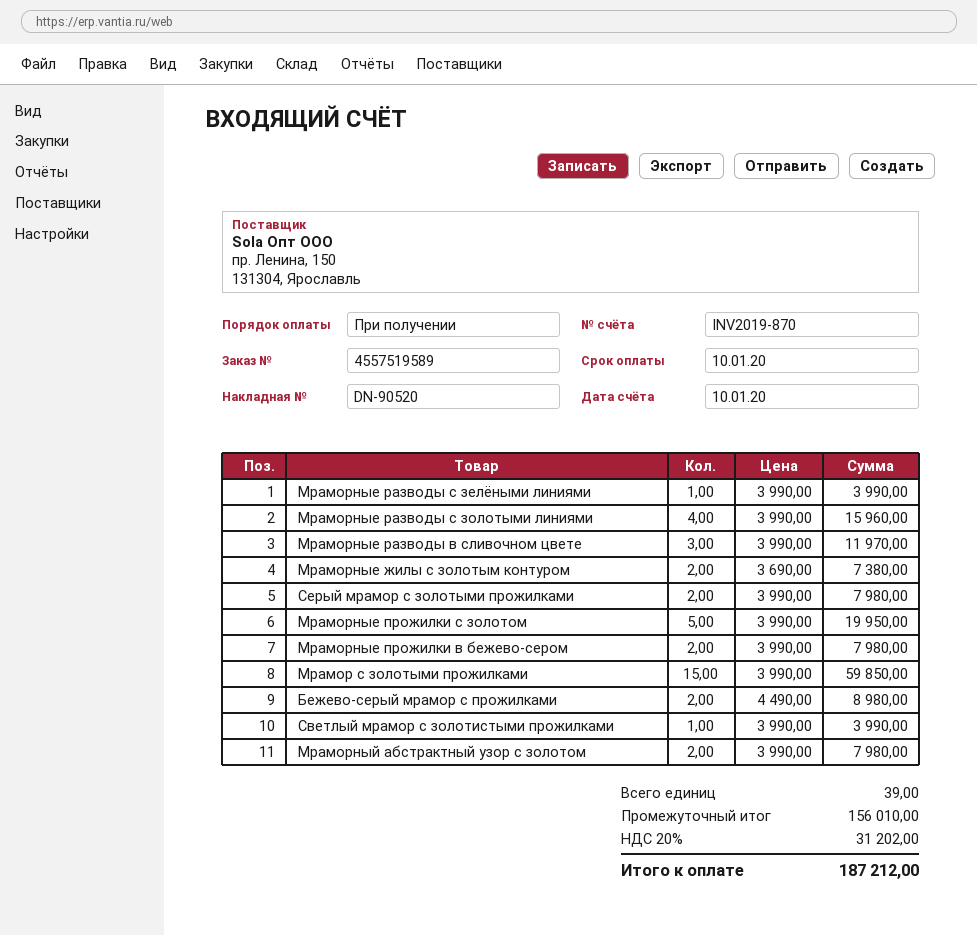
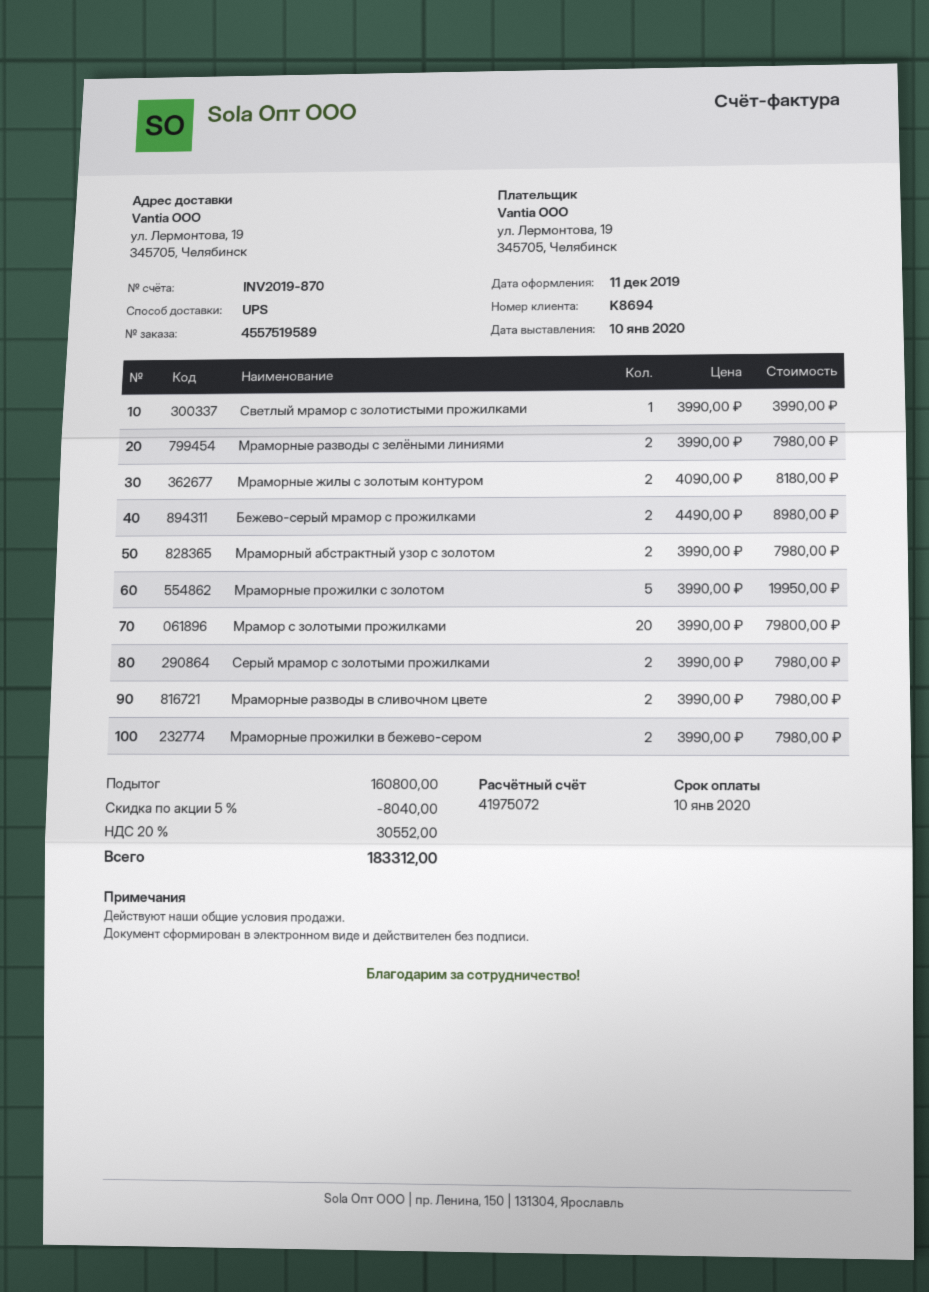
Мраморные разводы с зелёными линиями: 1 x 3990.00 = 3990.00 -> 2 x 3990.00 = 7980.00
Мраморные разводы с золотыми линиями: 4 x 3990.00 = 15960.00 -> none
Мраморные разводы в сливочном цвете: 3 x 3990.00 = 11970.00 -> 2 x 3990.00 = 7980.00
Мраморные жилы с золотым контуром: 2 x 3690.00 = 7380.00 -> 2 x 4090.00 = 8180.00
Мрамор с золотыми прожилками: 15 x 3990.00 = 59850.00 -> 20 x 3990.00 = 79800.00
subtotal: 156010.00 -> 160800.00
discount: none -> 5% = 8040.00
tax: 20% = 31202.00 -> 20% = 30552.00
total: 187212.00 -> 183312.00

